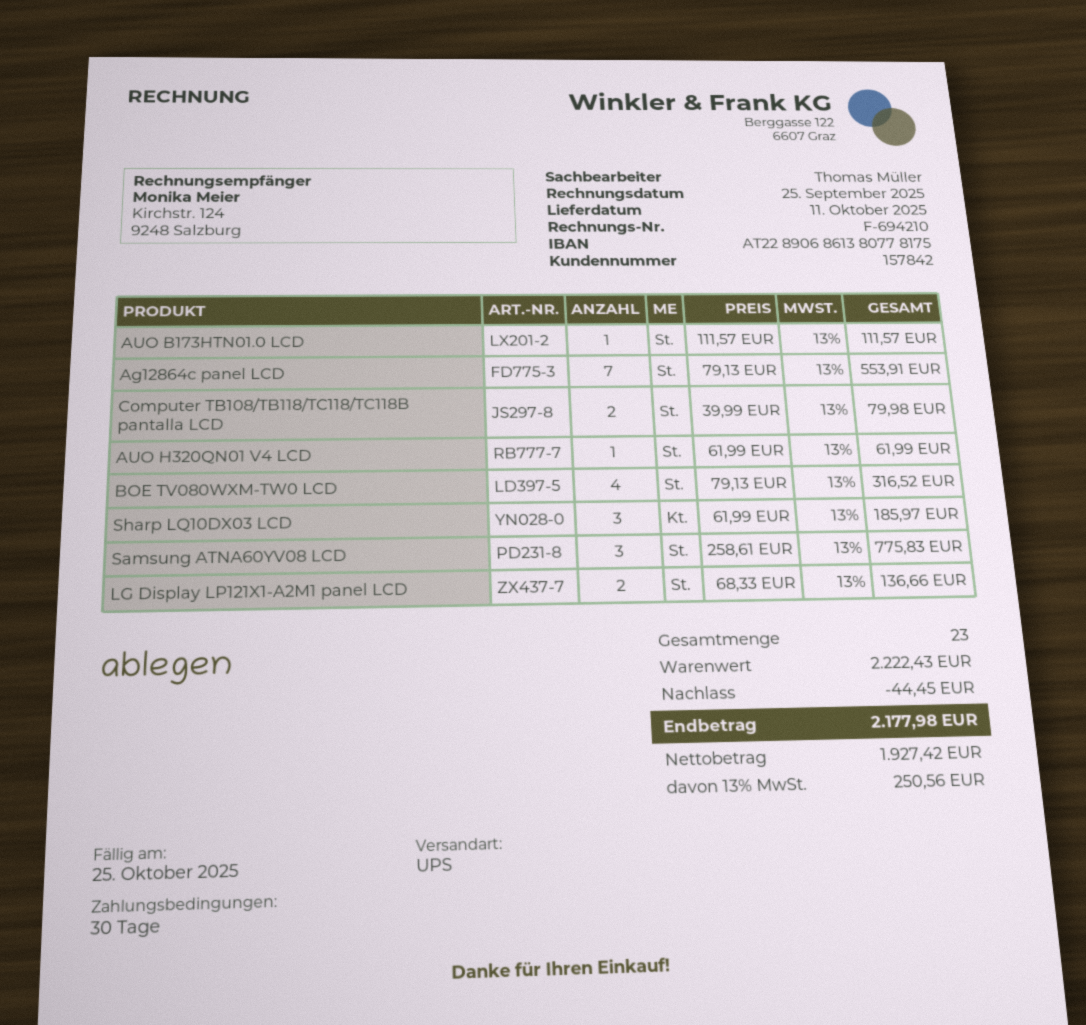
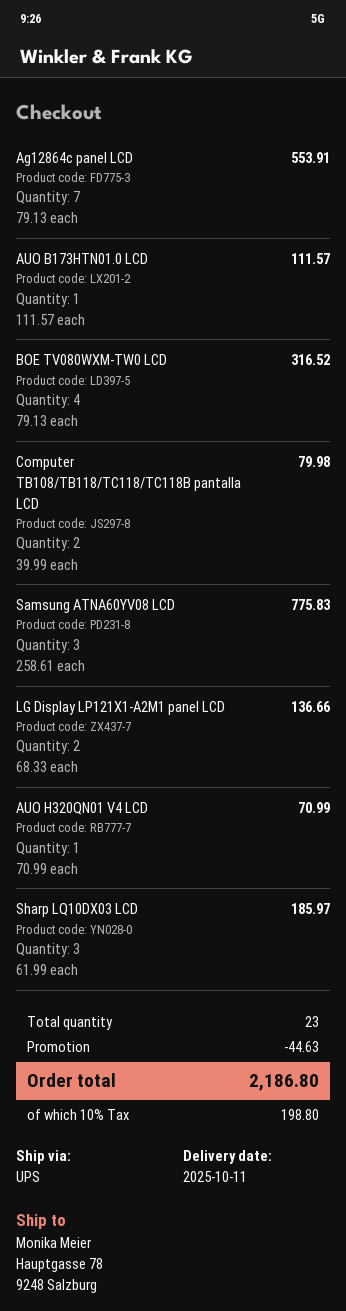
AUO H320QN01 V4 LCD: 1 x 61.99 = 61.99 -> 1 x 70.99 = 70.99
discount: 44.45 -> 44.63
tax: 13% = 250.56 -> 10% = 198.80
total: 2177.98 -> 2186.80

